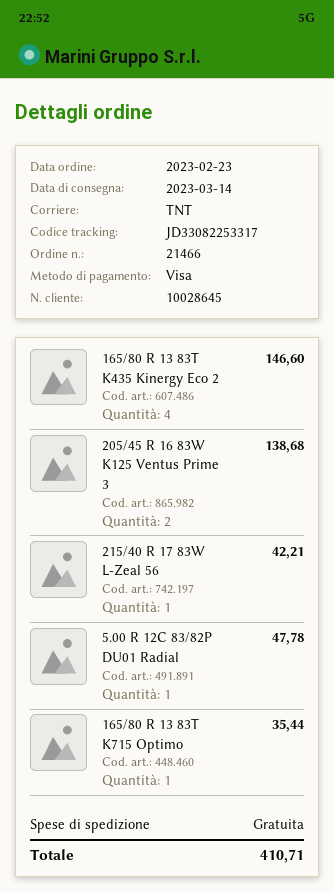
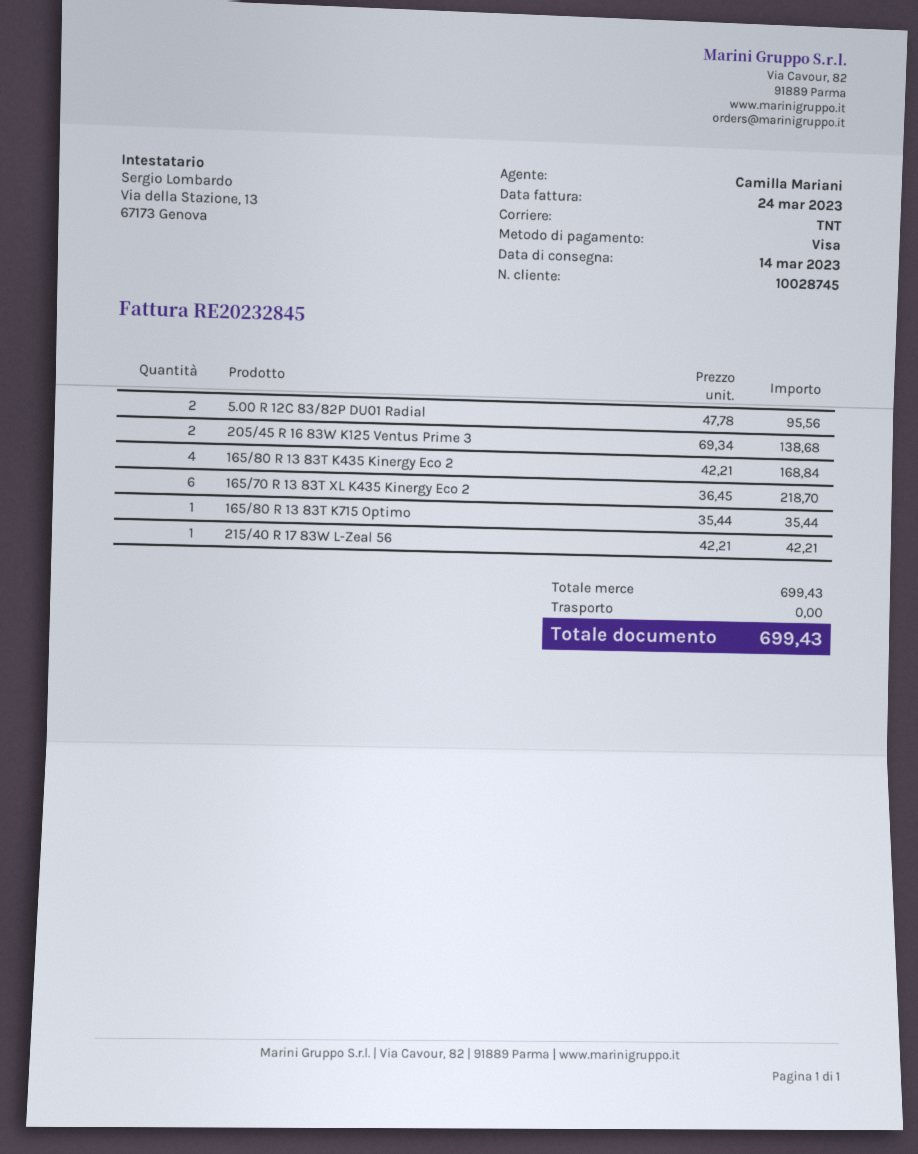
customer number: 10028645 -> 10028745
165/80 R 13 83T K435 Kinergy Eco 2: 4 for 146.60 -> 4 for 168.84
5.00 R 12C 83/82P DU01 Radial: 1 for 47.78 -> 2 for 95.56
165/70 R 13 83T XL K435 Kinergy Eco 2: none -> 6 for 218.70
total: 410.71 -> 699.43

